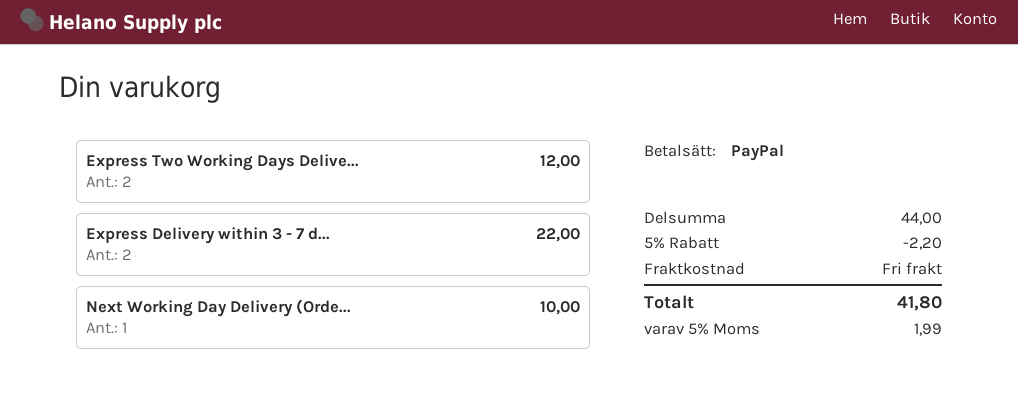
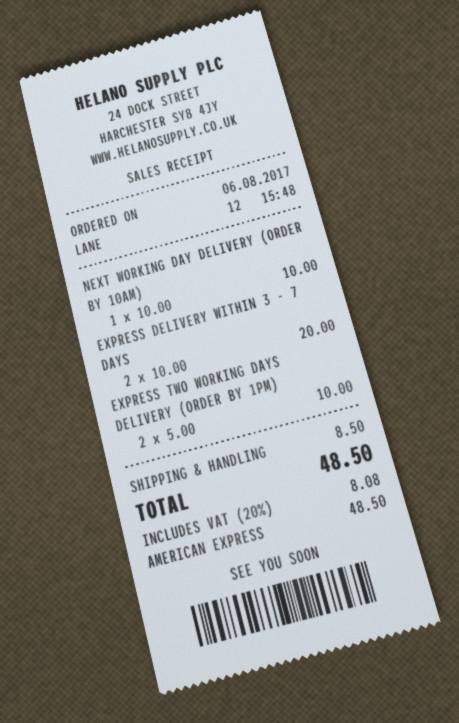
payment method: PayPal -> American Express
Express Two Working Days Delive...: 2 for 12.00 -> 2 for 10.00
Express Delivery within 3 - 7 d...: 2 for 22.00 -> 2 for 20.00
discount: 5% = 2.20 -> none
shipping: 0.00 -> 8.50
tax: 5% = 1.99 -> 20% = 8.08
total: 41.80 -> 48.50

